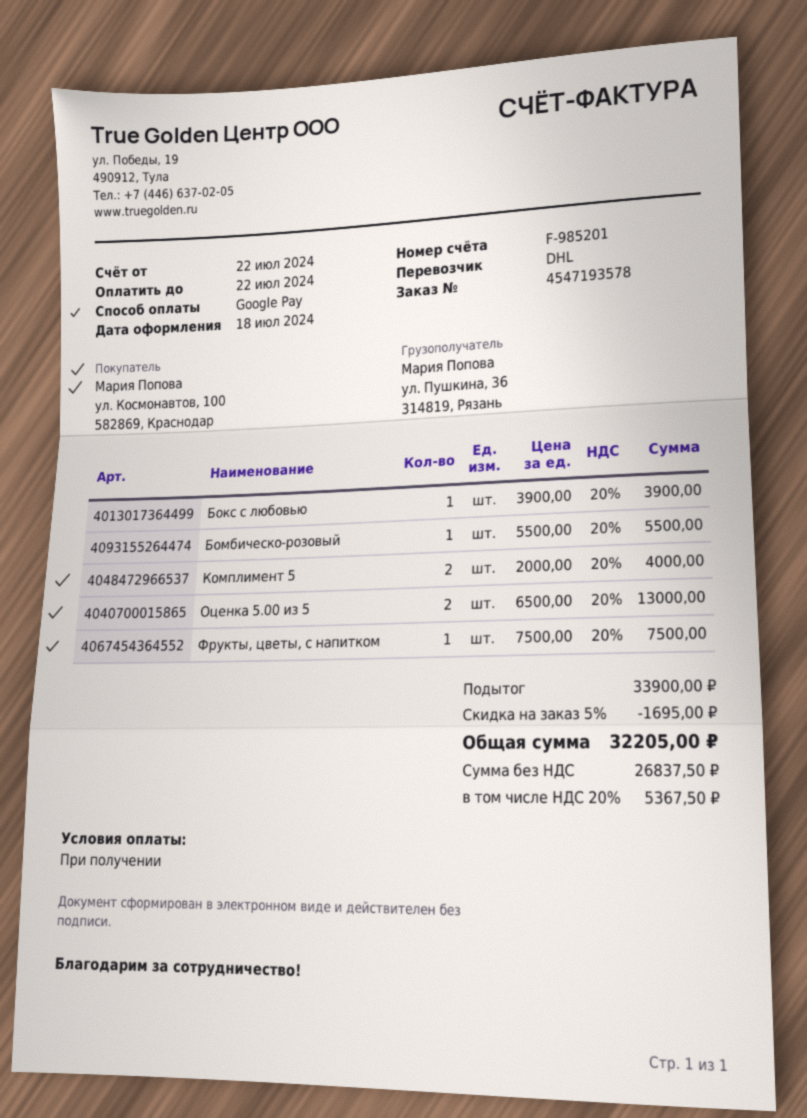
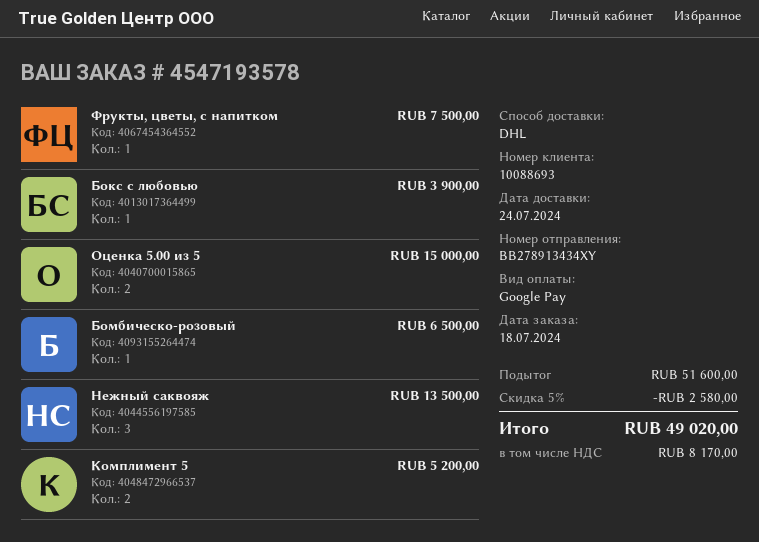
Бомбическо-розовый: 1 for 5500.00 -> 1 for 6500.00
Комплимент 5: 2 for 4000.00 -> 2 for 5200.00
Оценка 5.00 из 5: 2 for 13000.00 -> 2 for 15000.00
Нежный саквояж: none -> 3 for 13500.00
subtotal: 33900.00 -> 51600.00
discount: 5% = 1695.00 -> 5% = 2580.00
tax: 5367.50 -> 8170.00
total: 32205.00 -> 49020.00

